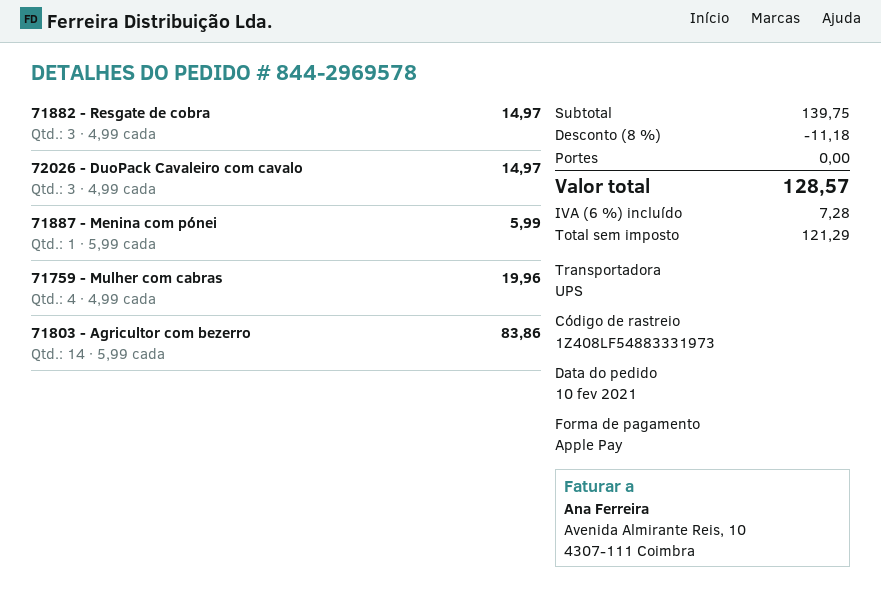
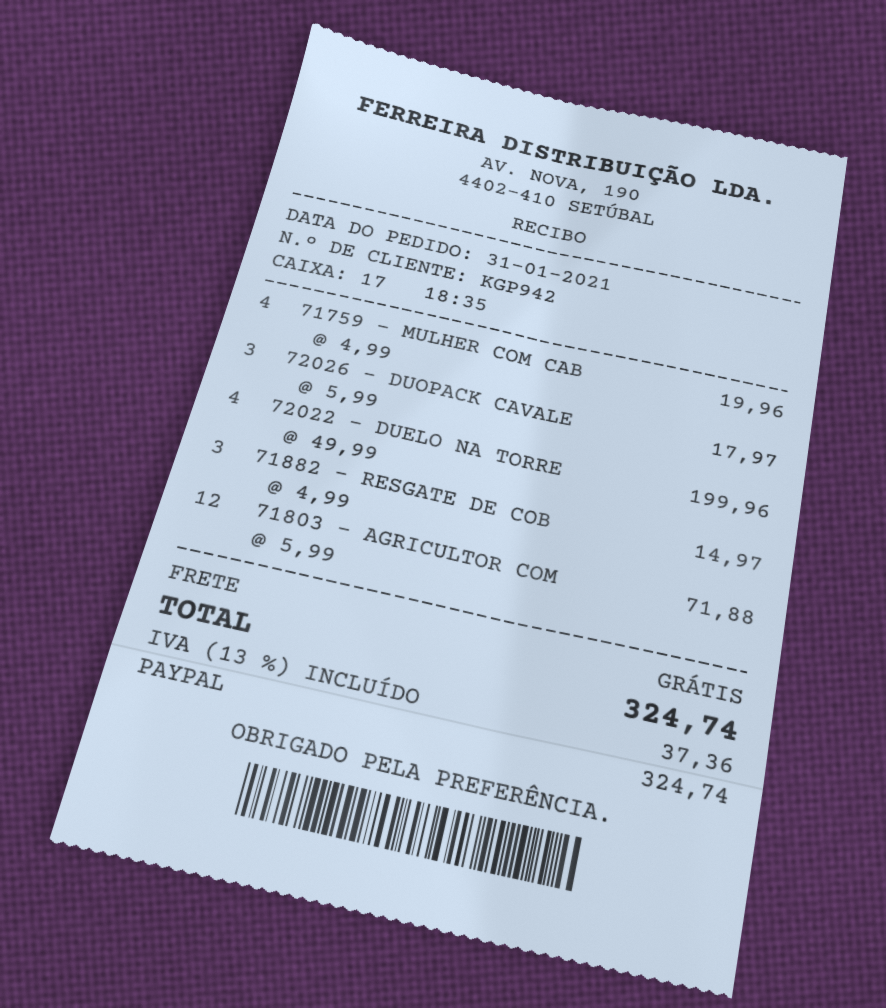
order date: 2021-02-10 -> 2021-01-31
payment method: Apple Pay -> PayPal
72026 - DuoPack Cavaleiro com cavalo: 3 x 4.99 = 14.97 -> 3 x 5.99 = 17.97
71887 - Menina com pónei: 1 x 5.99 = 5.99 -> none
71803 - Agricultor com bezerro: 14 x 5.99 = 83.86 -> 12 x 5.99 = 71.88
72022 - DUELO NA TORRE: none -> 4 x 49.99 = 199.96
discount: 8% = 11.18 -> none
tax: 6% = 7.28 -> 13% = 37.36
total: 128.57 -> 324.74

